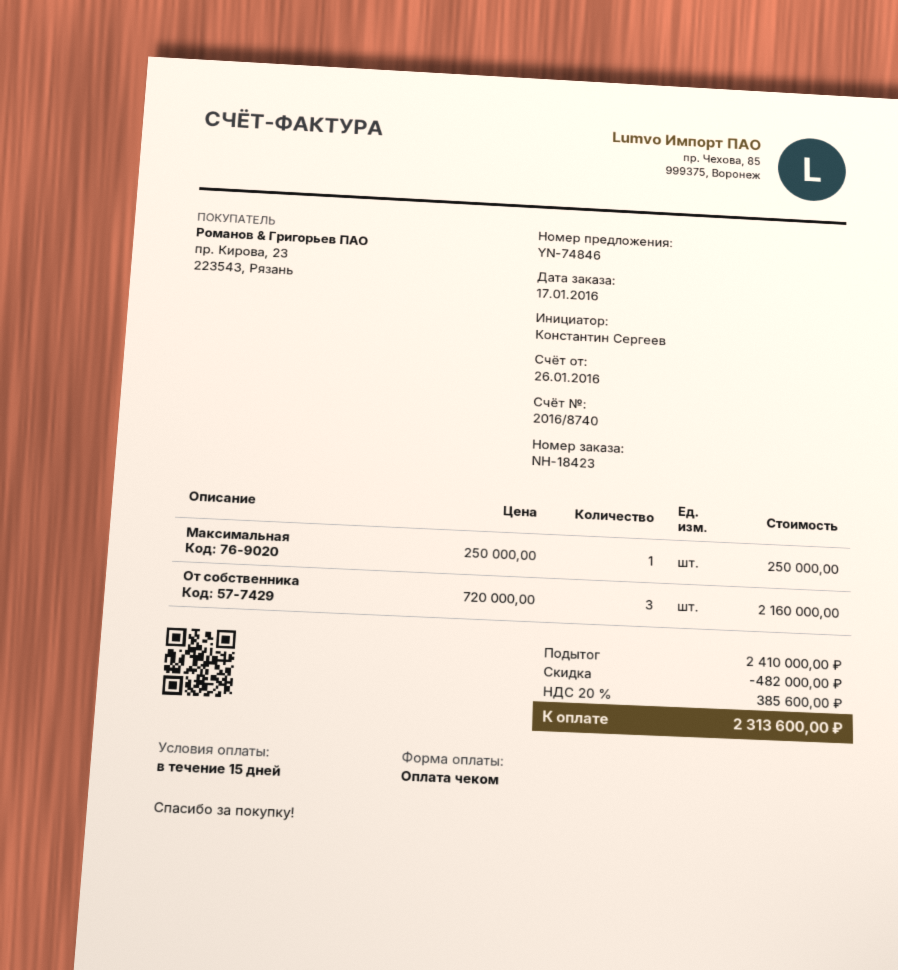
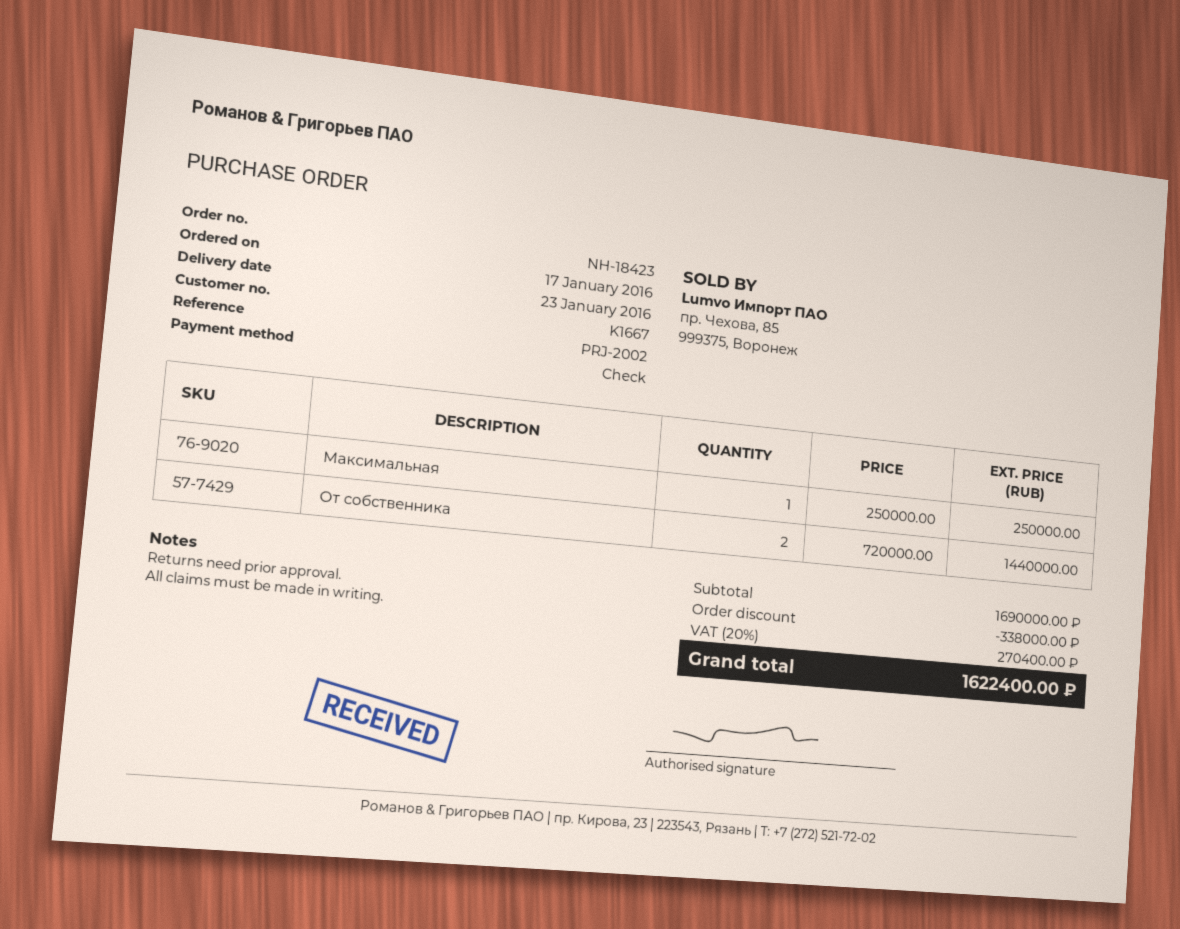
От собственника: 3 x 720000.00 = 2160000.00 -> 2 x 720000.00 = 1440000.00
subtotal: 2410000.00 -> 1690000.00
discount: 482000.00 -> 338000.00
tax: 20% = 385600.00 -> 20% = 270400.00
total: 2313600.00 -> 1622400.00

